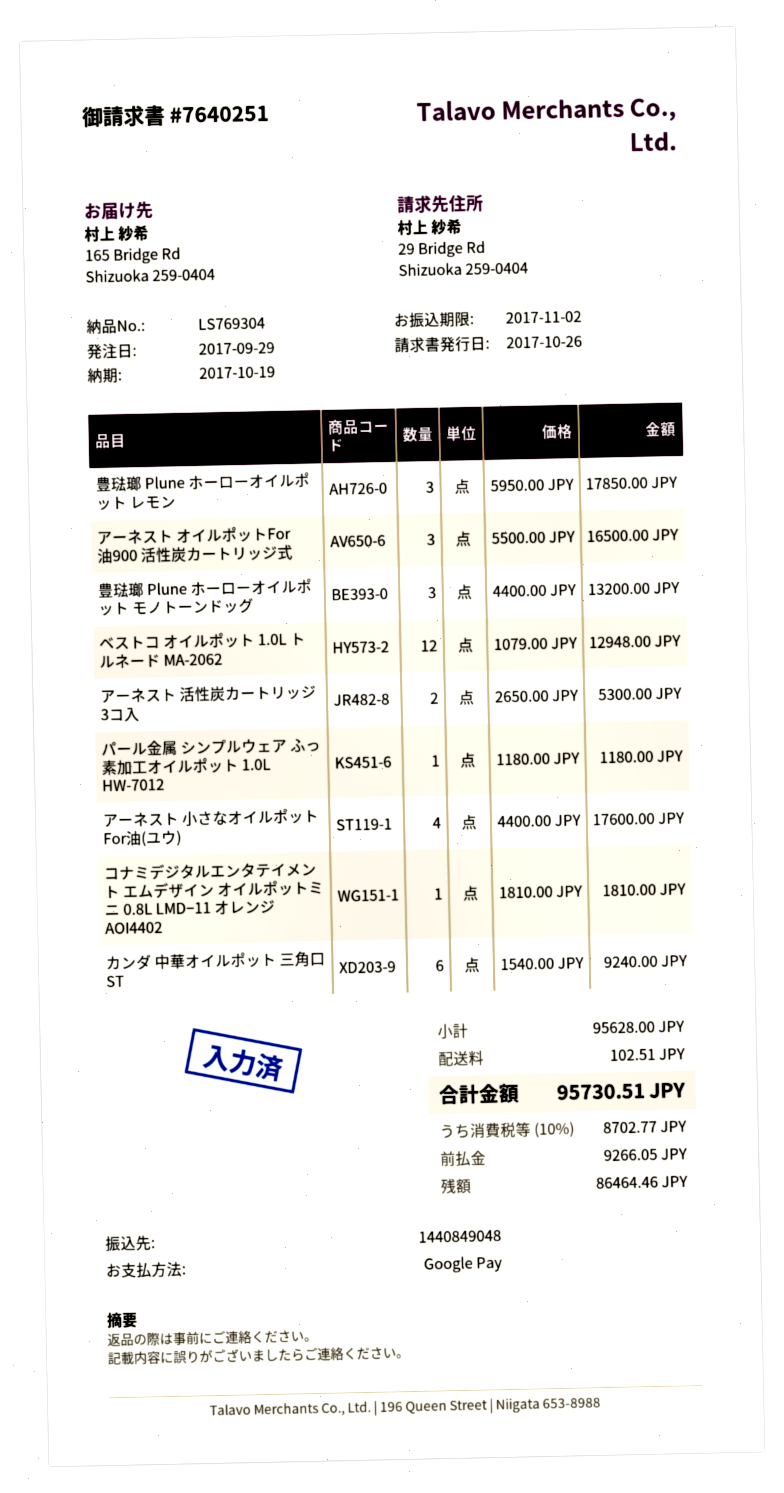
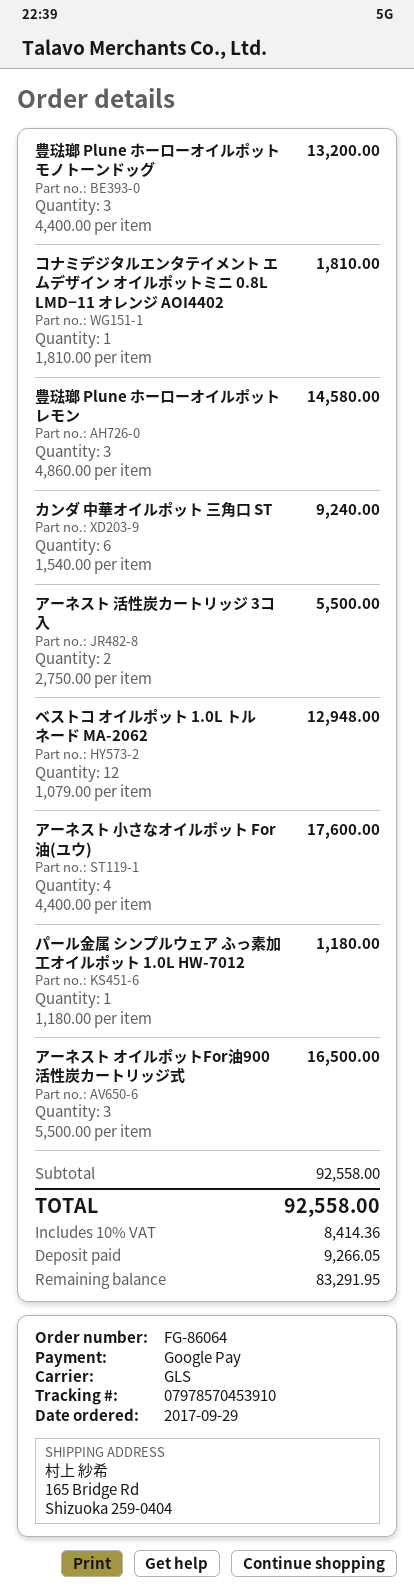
豊琺瑯 Plune ホーローオイルポット レモン: 3 x 5950.00 = 17850.00 -> 3 x 4860.00 = 14580.00
アーネスト 活性炭カートリッジ 3コ入: 2 x 2650.00 = 5300.00 -> 2 x 2750.00 = 5500.00
subtotal: 95628.00 -> 92558.00
shipping: 102.51 -> none
tax: 10% = 8702.77 -> 10% = 8414.36
total: 95730.51 -> 92558.00
balance: 86464.46 -> 83291.95

